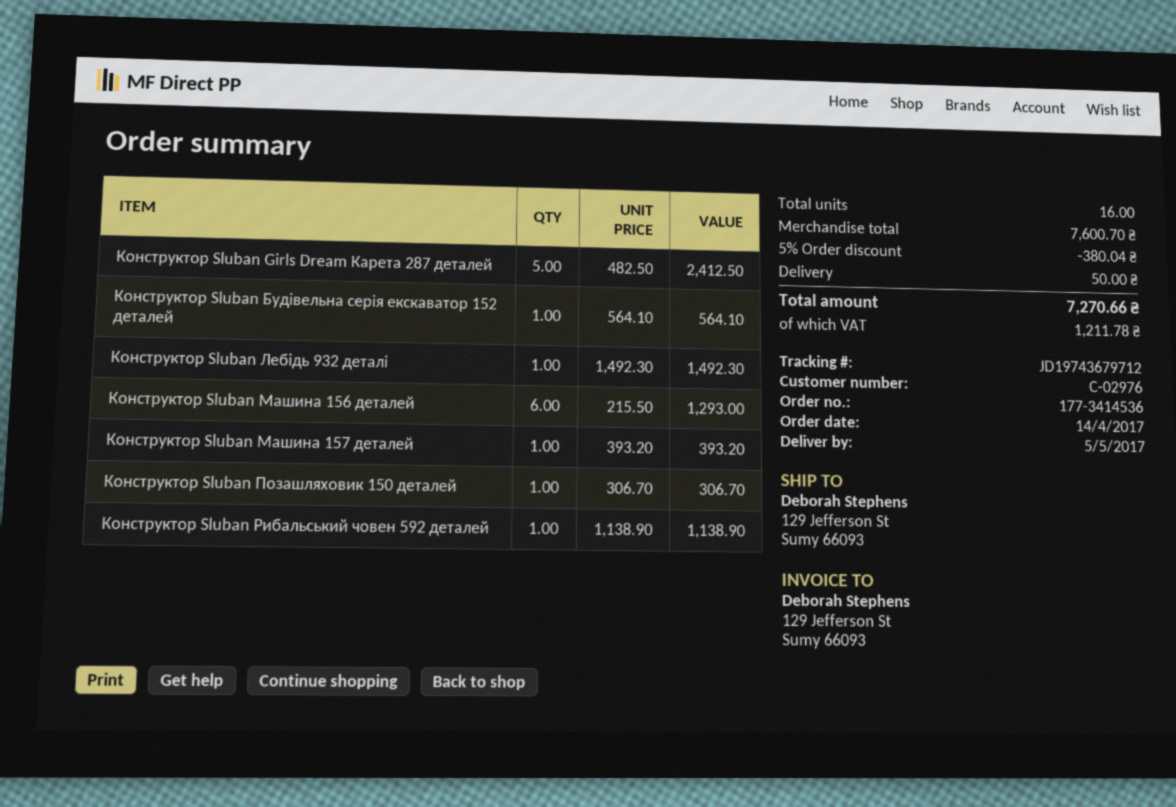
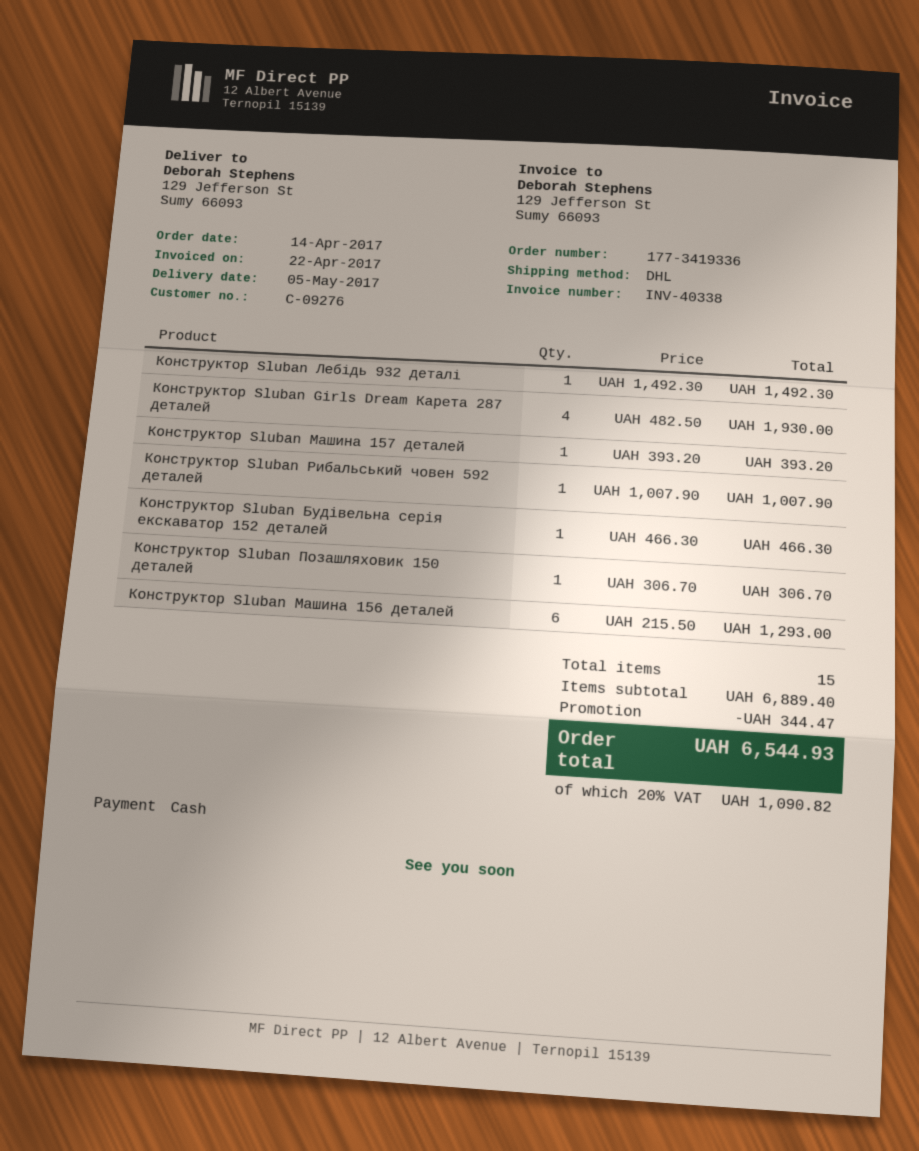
order number: 177-3414536 -> 177-3419336
customer number: C-02976 -> C-09276
Конструктор Sluban Girls Dream Карета 287 деталей: 5 x 482.50 = 2412.50 -> 4 x 482.50 = 1930.00
Конструктор Sluban Будівельна серія екскаватор 152 деталей: 1 x 564.10 = 564.10 -> 1 x 466.30 = 466.30
Конструктор Sluban Рибальський човен 592 деталей: 1 x 1138.90 = 1138.90 -> 1 x 1007.90 = 1007.90
total quantity: 16 -> 15
subtotal: 7600.70 -> 6889.40
discount: 380.04 -> 344.47
shipping: 50.00 -> none
tax: 1211.78 -> 1090.82
total: 7270.66 -> 6544.93

